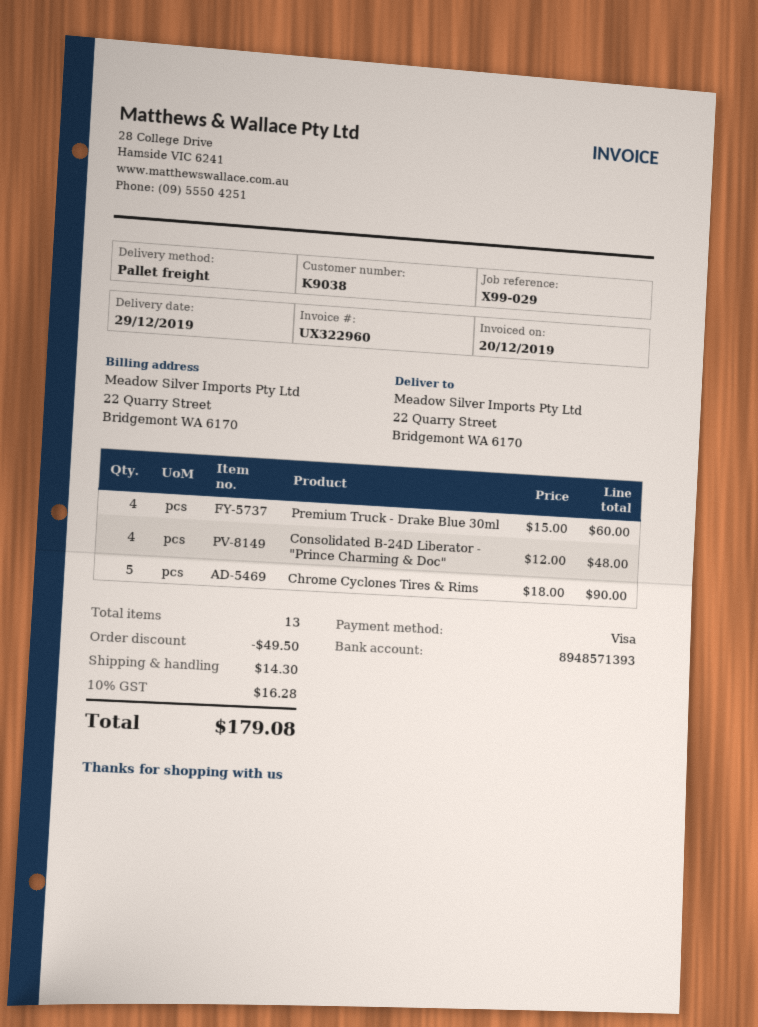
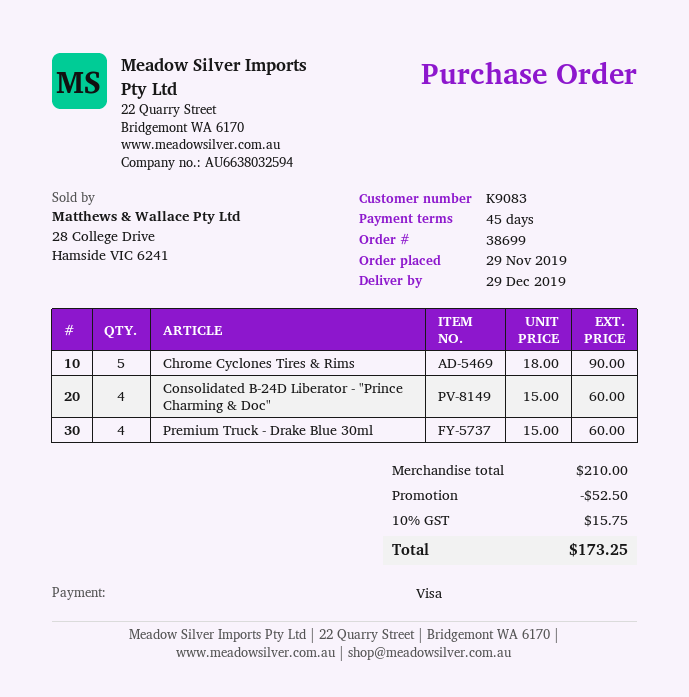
customer number: K9038 -> K9083
Consolidated B-24D Liberator - "Prince Charming & Doc": 4 x 12.00 = 48.00 -> 4 x 15.00 = 60.00
discount: 49.50 -> 52.50
shipping: 14.30 -> none
tax: 10% = 16.28 -> 10% = 15.75
total: 179.08 -> 173.25

